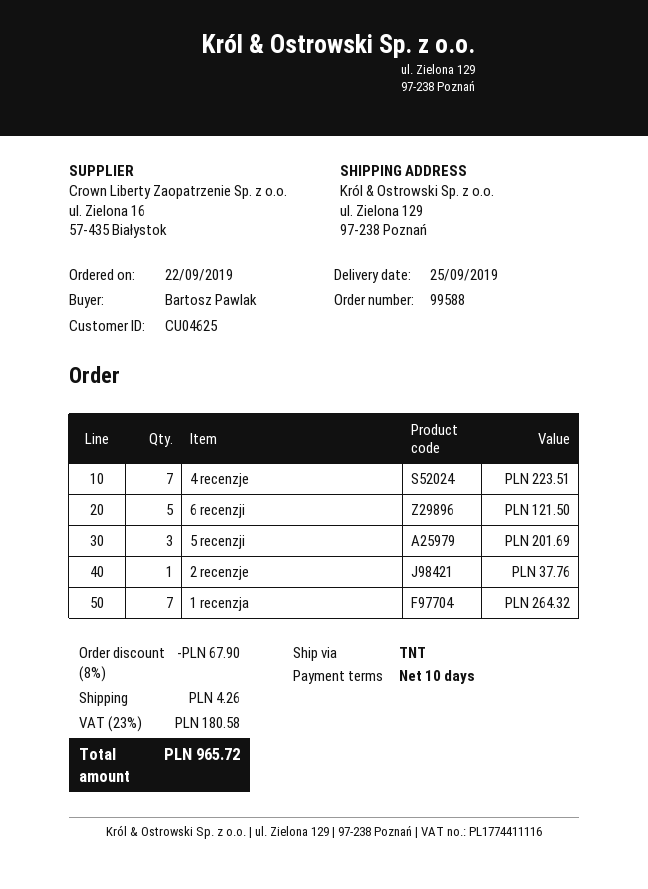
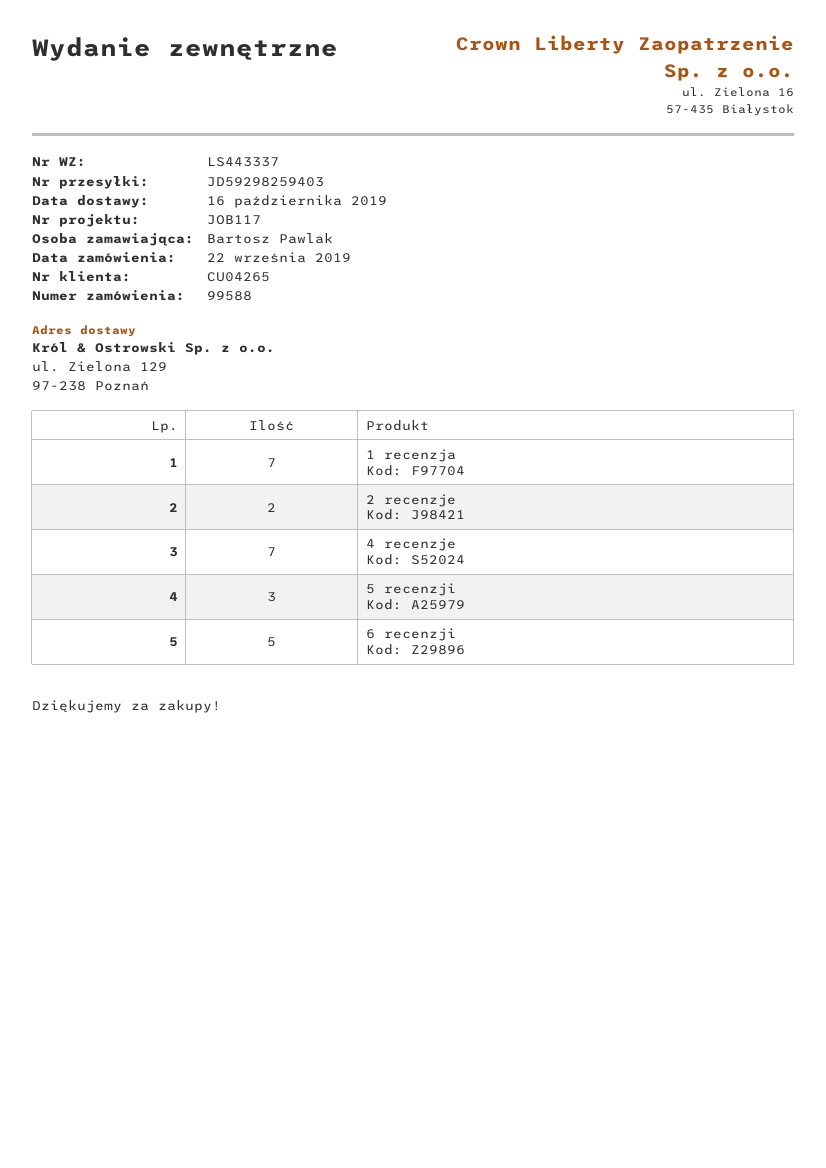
delivery date: 2019-09-25 -> 2019-10-16
customer number: CU04625 -> CU04265
2 recenzje: 1 -> 2

